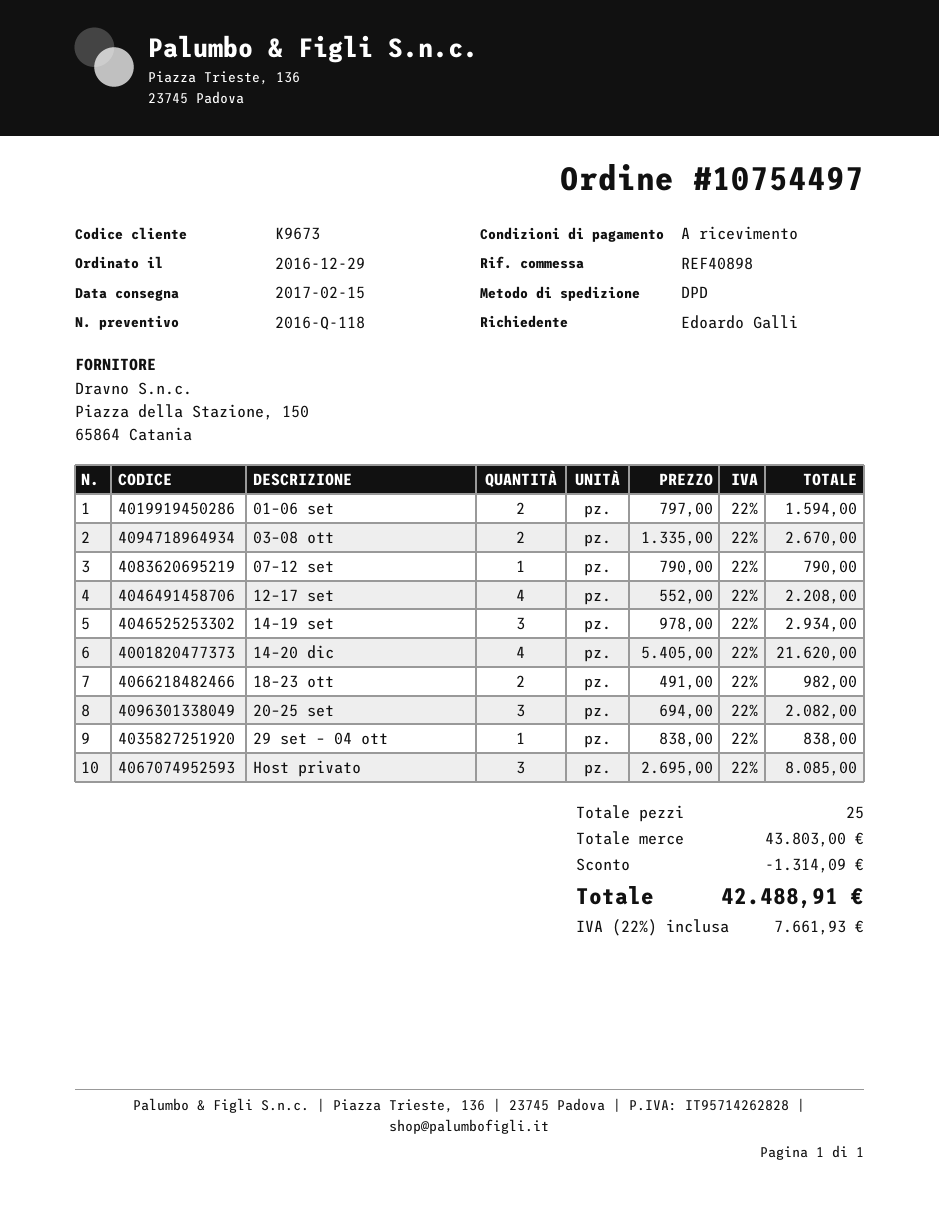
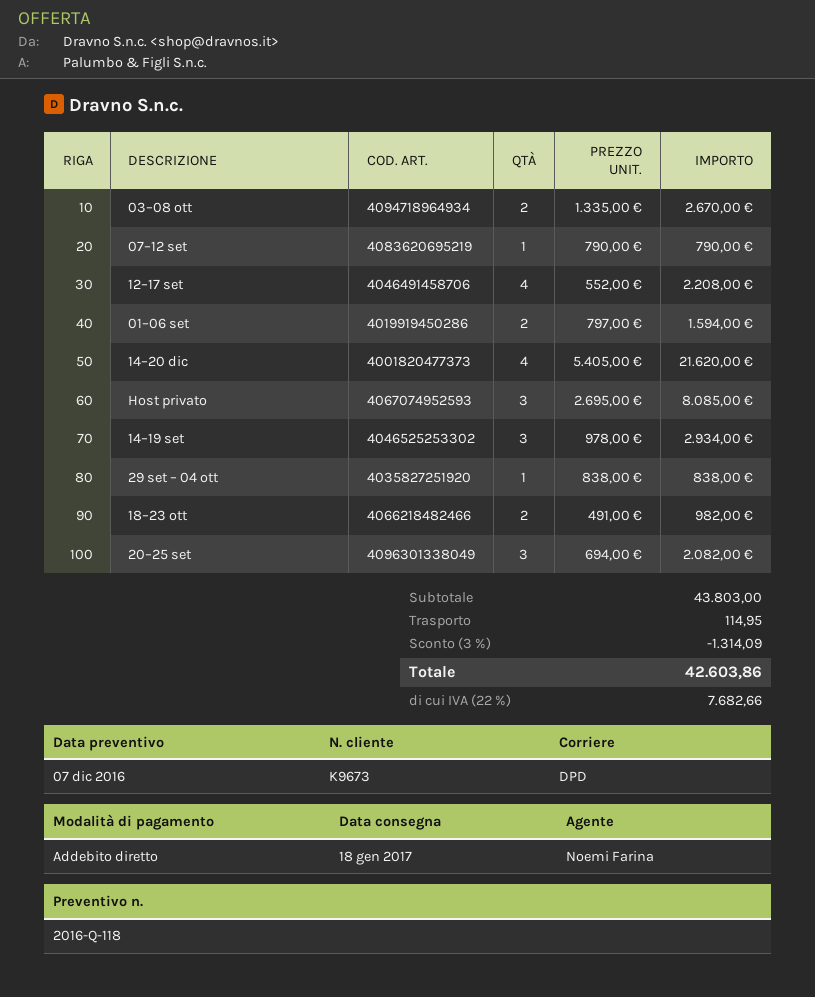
delivery date: 2017-02-15 -> 2017-01-18
shipping: none -> 114.95
tax: 22% = 7661.93 -> 22% = 7682.66
total: 42488.91 -> 42603.86

